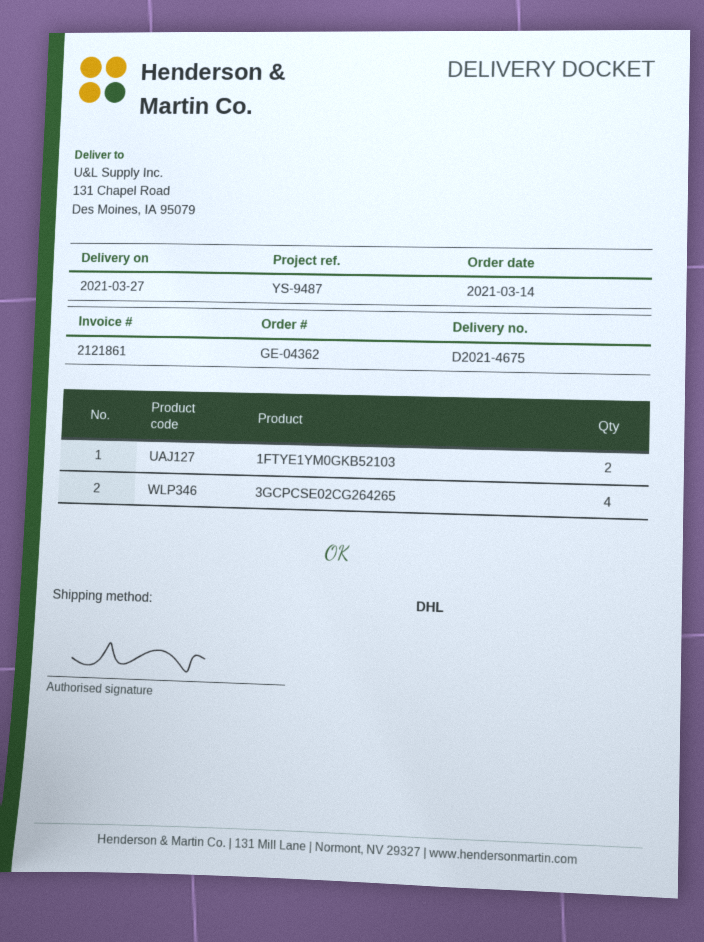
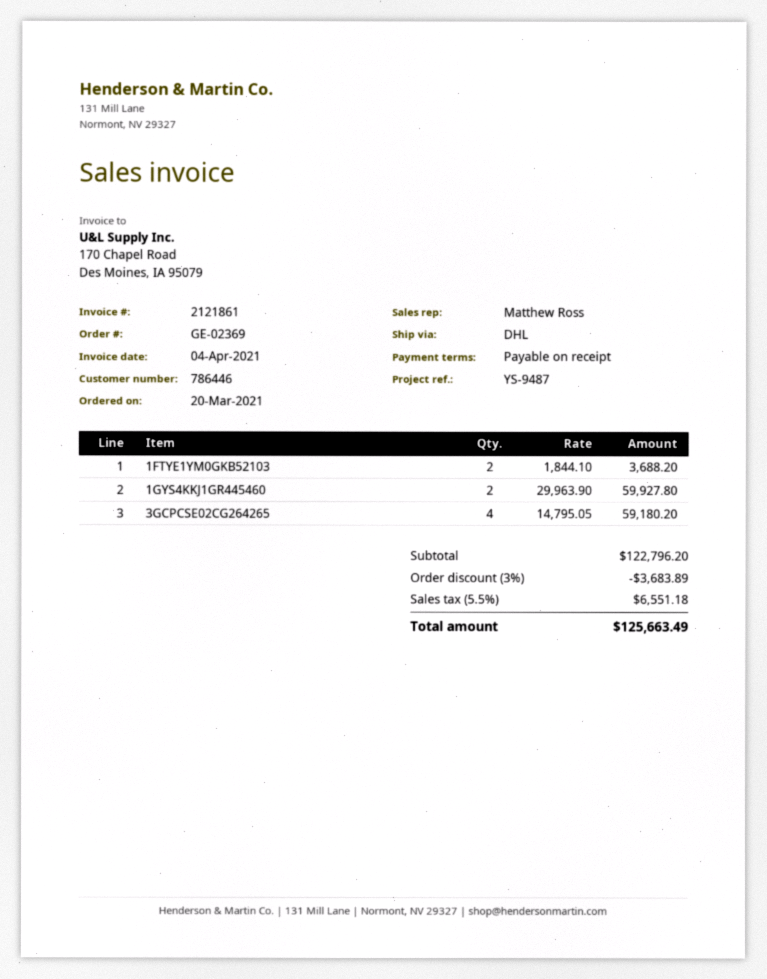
order number: GE-04362 -> GE-02369
order date: 2021-03-14 -> 2021-03-20
1GYS4KKJ1GR445460: none -> 2

